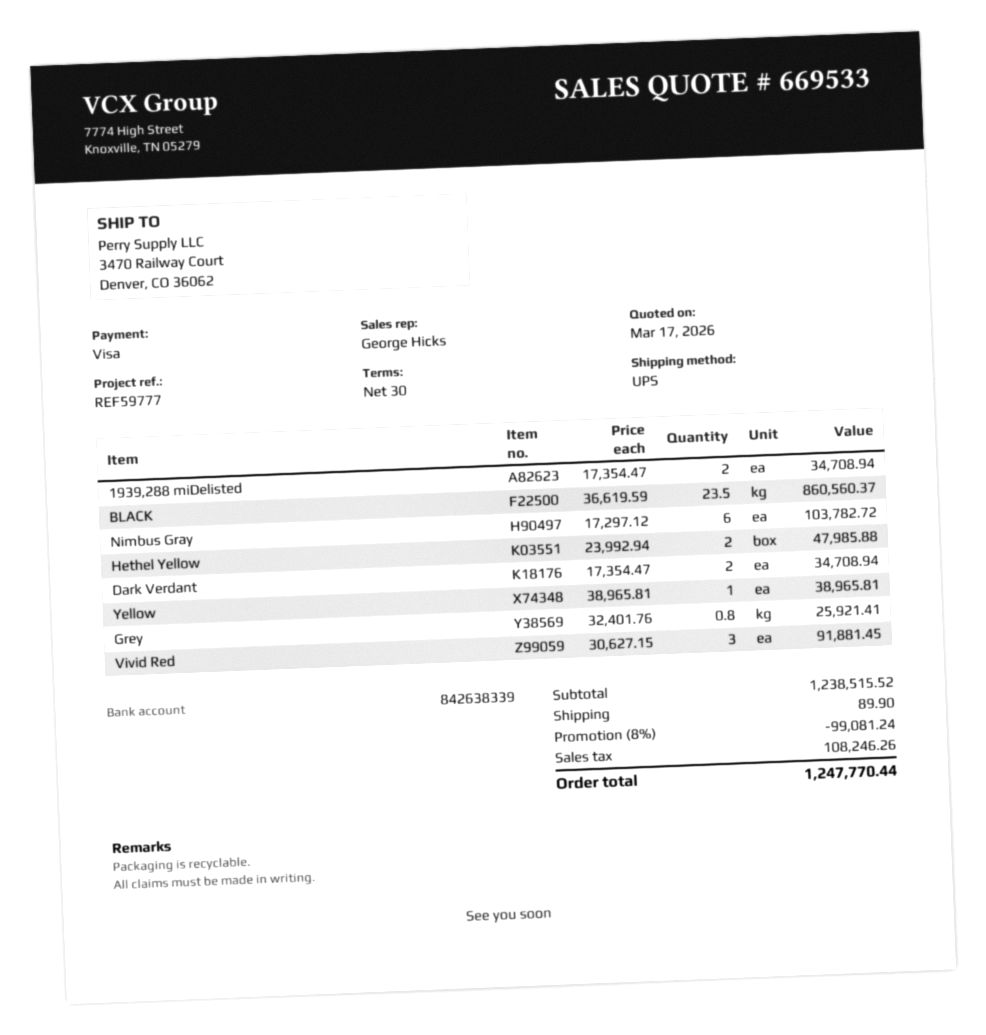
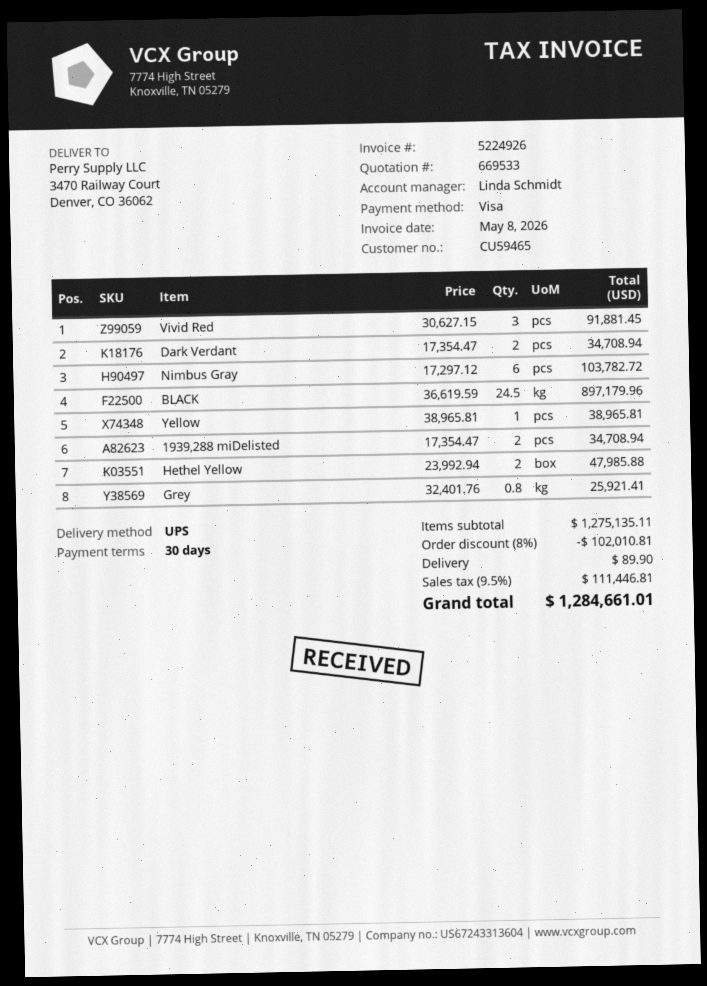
sales rep: George Hicks -> Linda Schmidt
BLACK: 23.5 x 36619.59 = 860560.37 -> 24.5 x 36619.59 = 897179.96
subtotal: 1238515.52 -> 1275135.11
discount: 8% = 99081.24 -> 8% = 102010.81
tax: 108246.26 -> 111446.81
total: 1247770.44 -> 1284661.01

